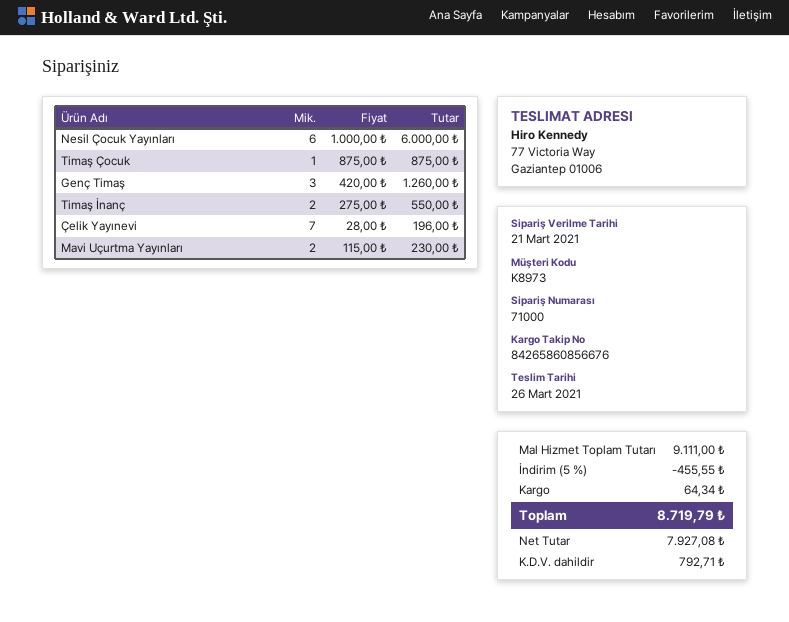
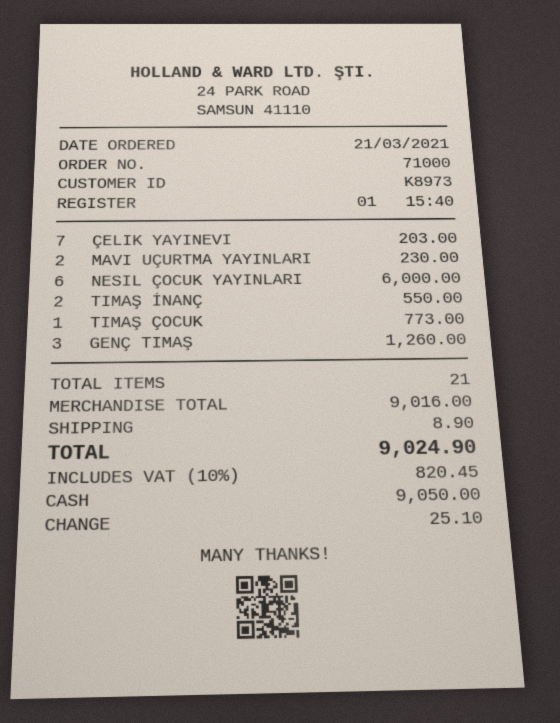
Timaş Çocuk: 1 for 875.00 -> 1 for 773.00
Çelik Yayınevi: 7 for 196.00 -> 7 for 203.00
subtotal: 9111.00 -> 9016.00
discount: 5% = 455.55 -> none
shipping: 64.34 -> 8.90
tax: 792.71 -> 820.45
total: 8719.79 -> 9024.90

